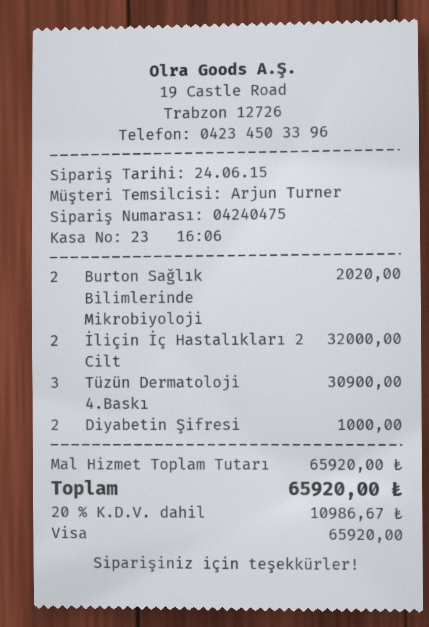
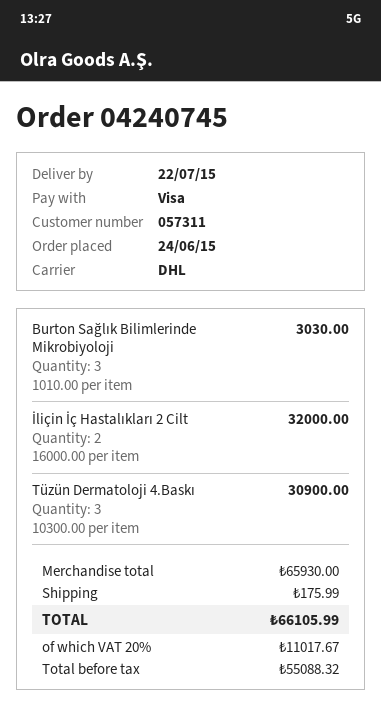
order number: 04240475 -> 04240745
Burton Sağlık Bilimlerinde Mikrobiyoloji: 2 for 2020.00 -> 3 for 3030.00
Diyabetin Şifresi: 2 for 1000.00 -> none
subtotal: 65920.00 -> 65930.00
shipping: none -> 175.99
tax: 20% = 10986.67 -> 20% = 11017.67
total: 65920.00 -> 66105.99

